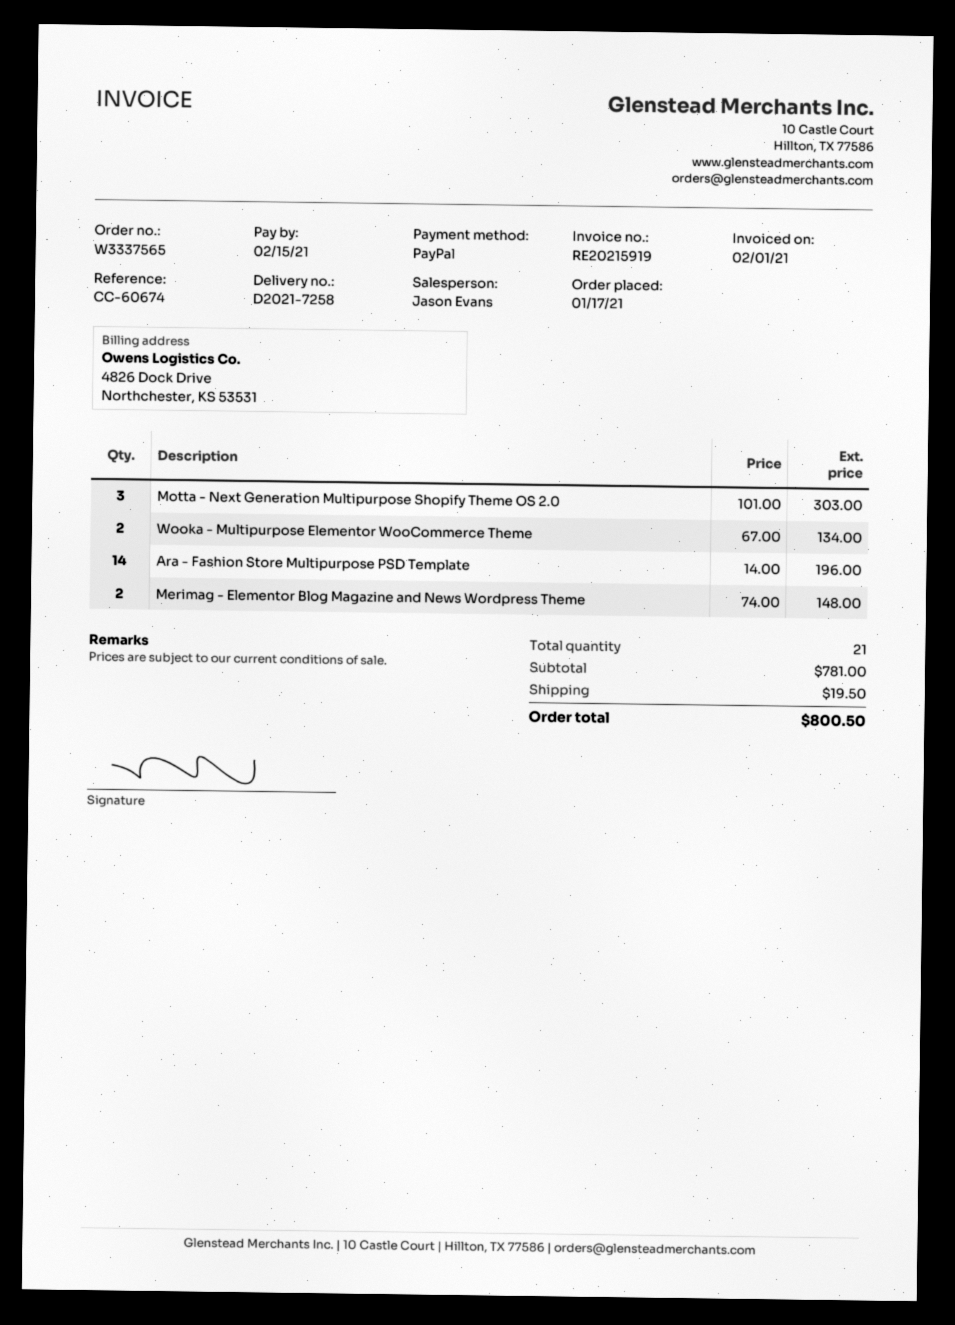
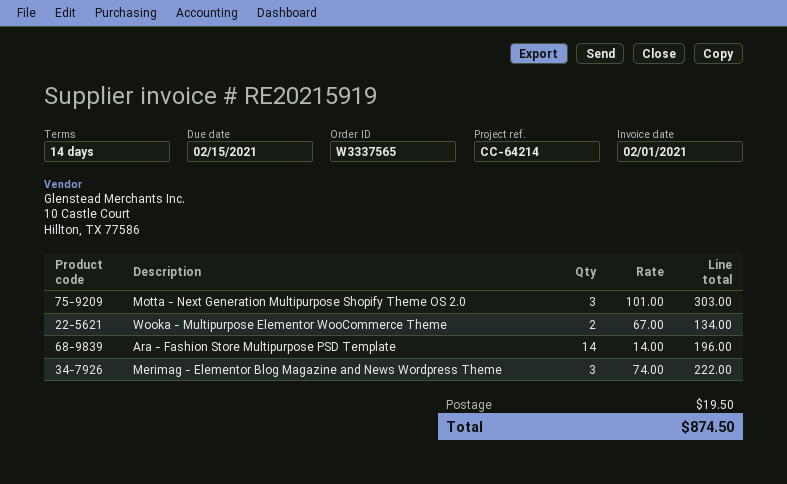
reference: CC-60674 -> CC-64214
Merimag - Elementor Blog Magazine and News Wordpress Theme: 2 x 74.00 = 148.00 -> 3 x 74.00 = 222.00
total: 800.50 -> 874.50

